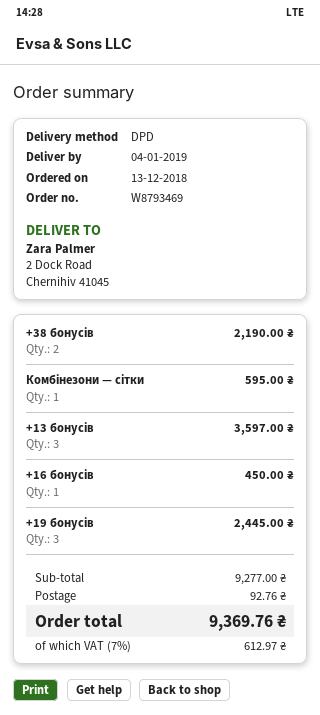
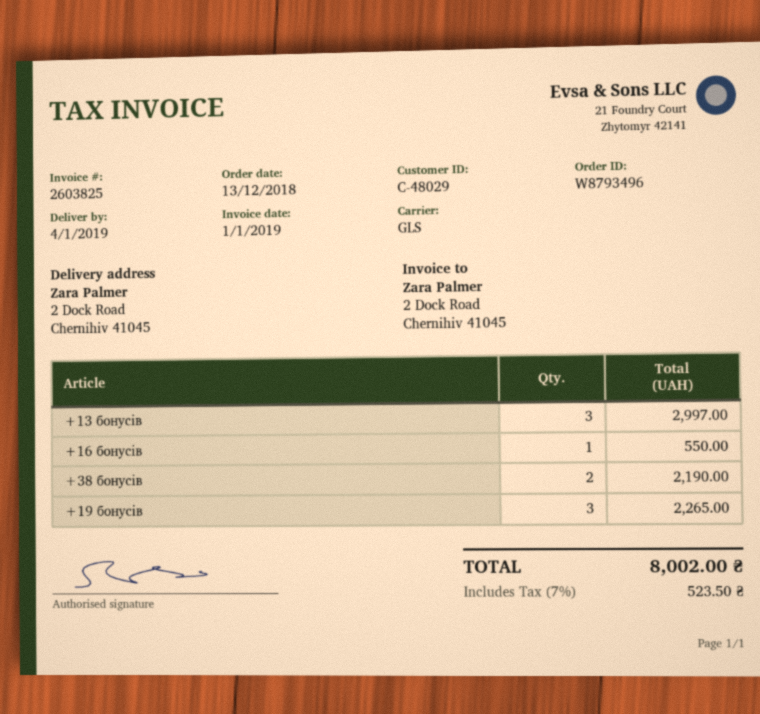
order number: W8793469 -> W8793496
shipping method: DPD -> GLS
Комбінезони — сітки: 1 for 595.00 -> none
+13 бонусів: 3 for 3597.00 -> 3 for 2997.00
+16 бонусів: 1 for 450.00 -> 1 for 550.00
+19 бонусів: 3 for 2445.00 -> 3 for 2265.00
shipping: 92.76 -> none
tax: 7% = 612.97 -> 7% = 523.50
total: 9369.76 -> 8002.00

